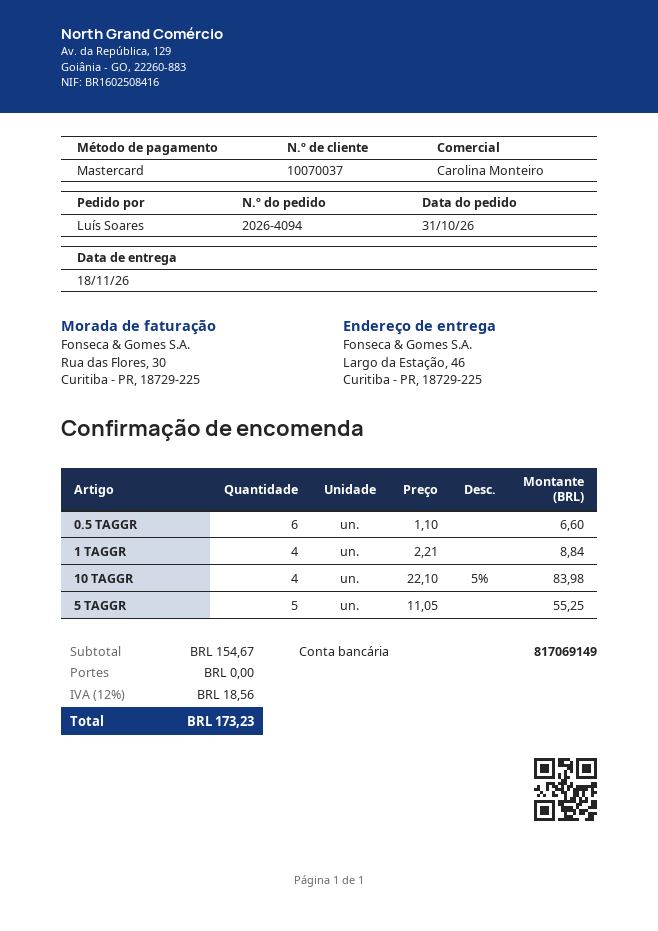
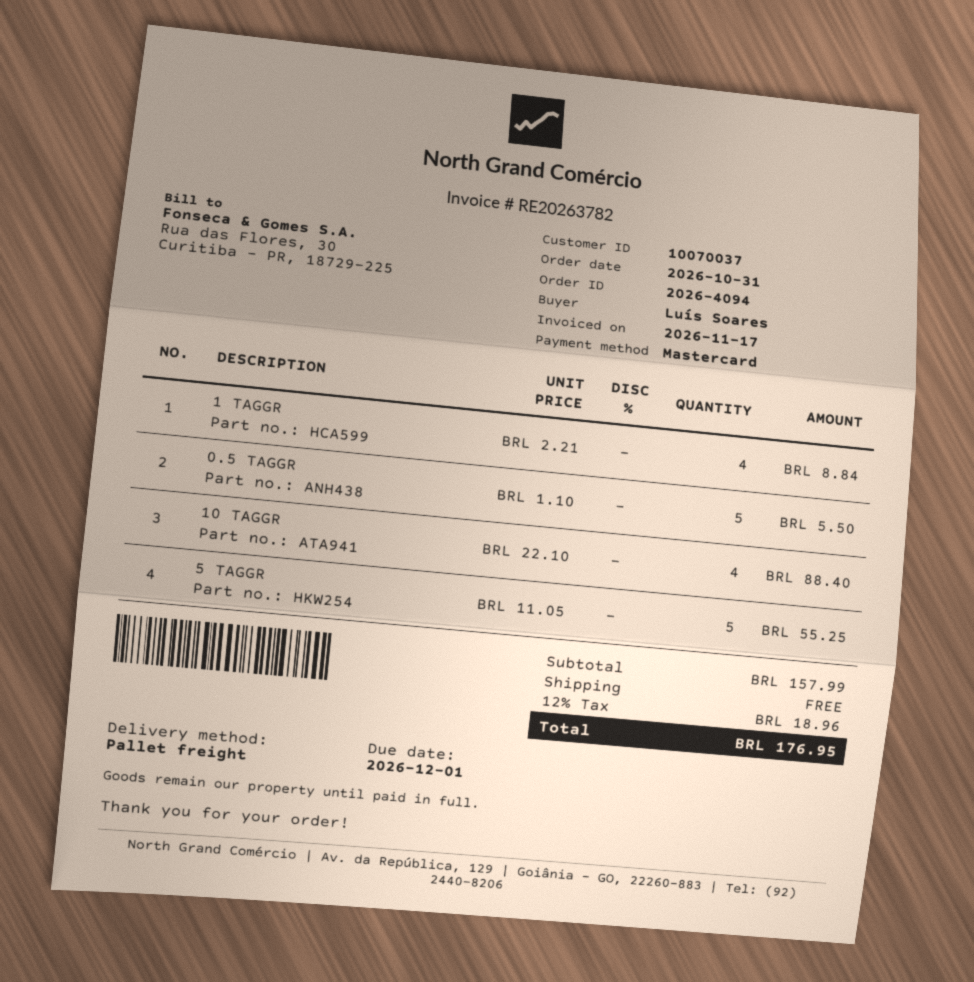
0.5 TAGGR: 6 x 1.10 = 6.60 -> 5 x 1.10 = 5.50
10 TAGGR: 4 x 22.10 - 5% = 83.98 -> 4 x 22.10 = 88.40
subtotal: 154.67 -> 157.99
tax: 12% = 18.56 -> 12% = 18.96
total: 173.23 -> 176.95

